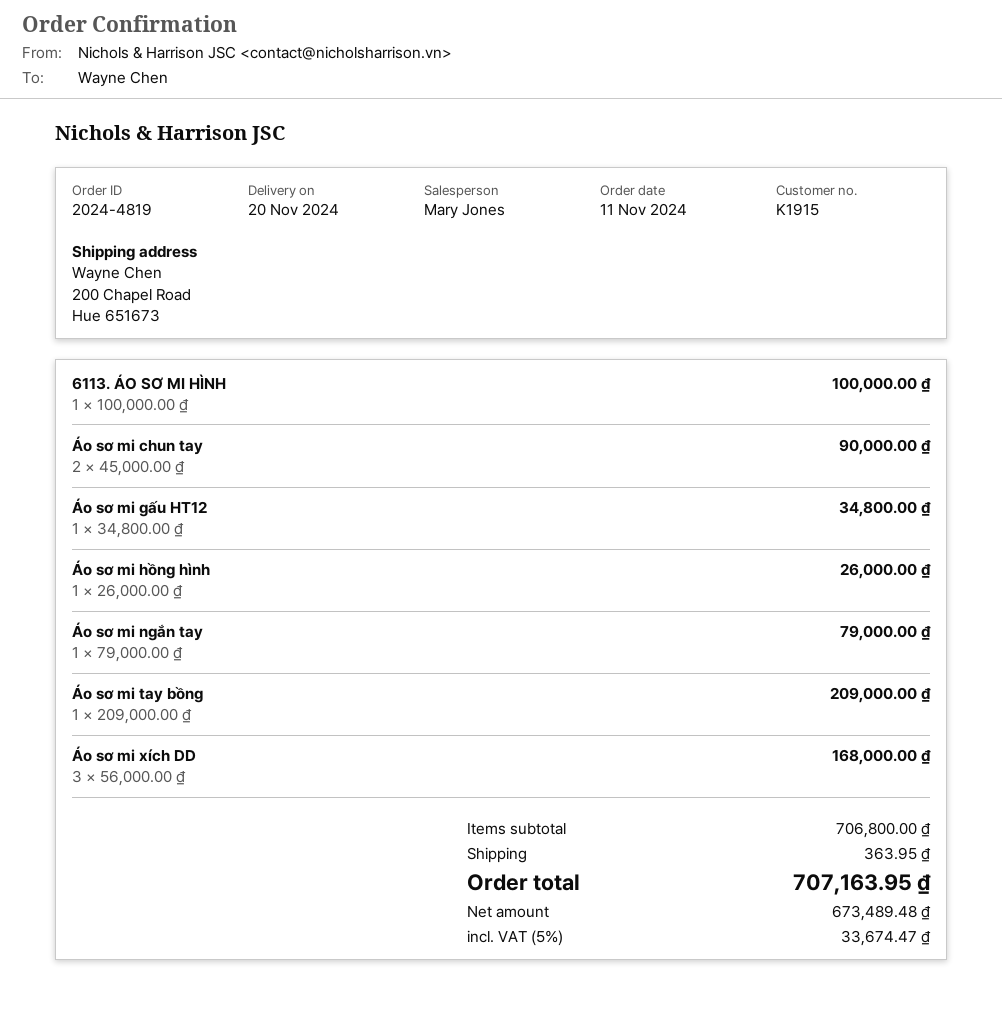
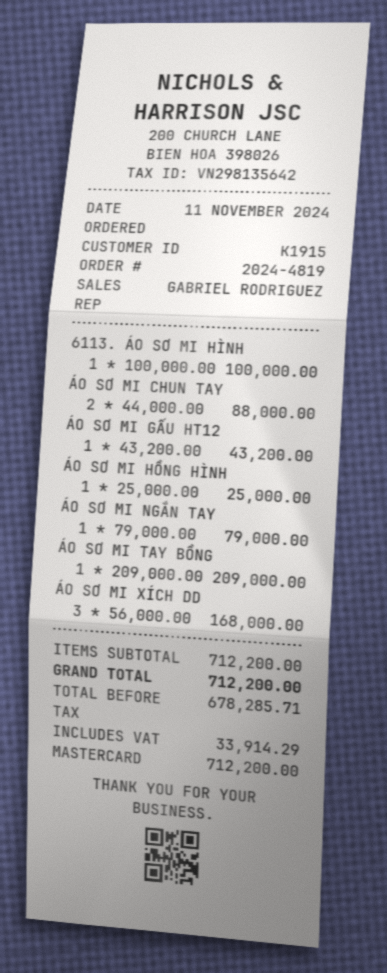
sales rep: Mary Jones -> GABRIEL RODRIGUEZ
Áo sơ mi chun tay: 2 x 45000.00 = 90000.00 -> 2 x 44000.00 = 88000.00
Áo sơ mi gấu HT12: 1 x 34800.00 = 34800.00 -> 1 x 43200.00 = 43200.00
Áo sơ mi hồng hình: 1 x 26000.00 = 26000.00 -> 1 x 25000.00 = 25000.00
subtotal: 706800.00 -> 712200.00
shipping: 363.95 -> none
net: 673489.48 -> 678285.71
tax: 33674.47 -> 33914.29
total: 707163.95 -> 712200.00

